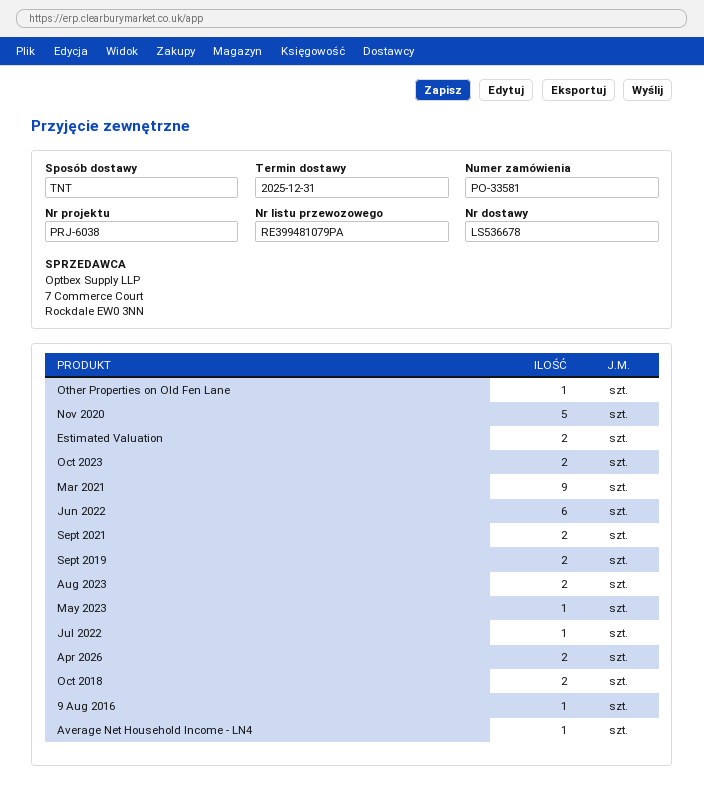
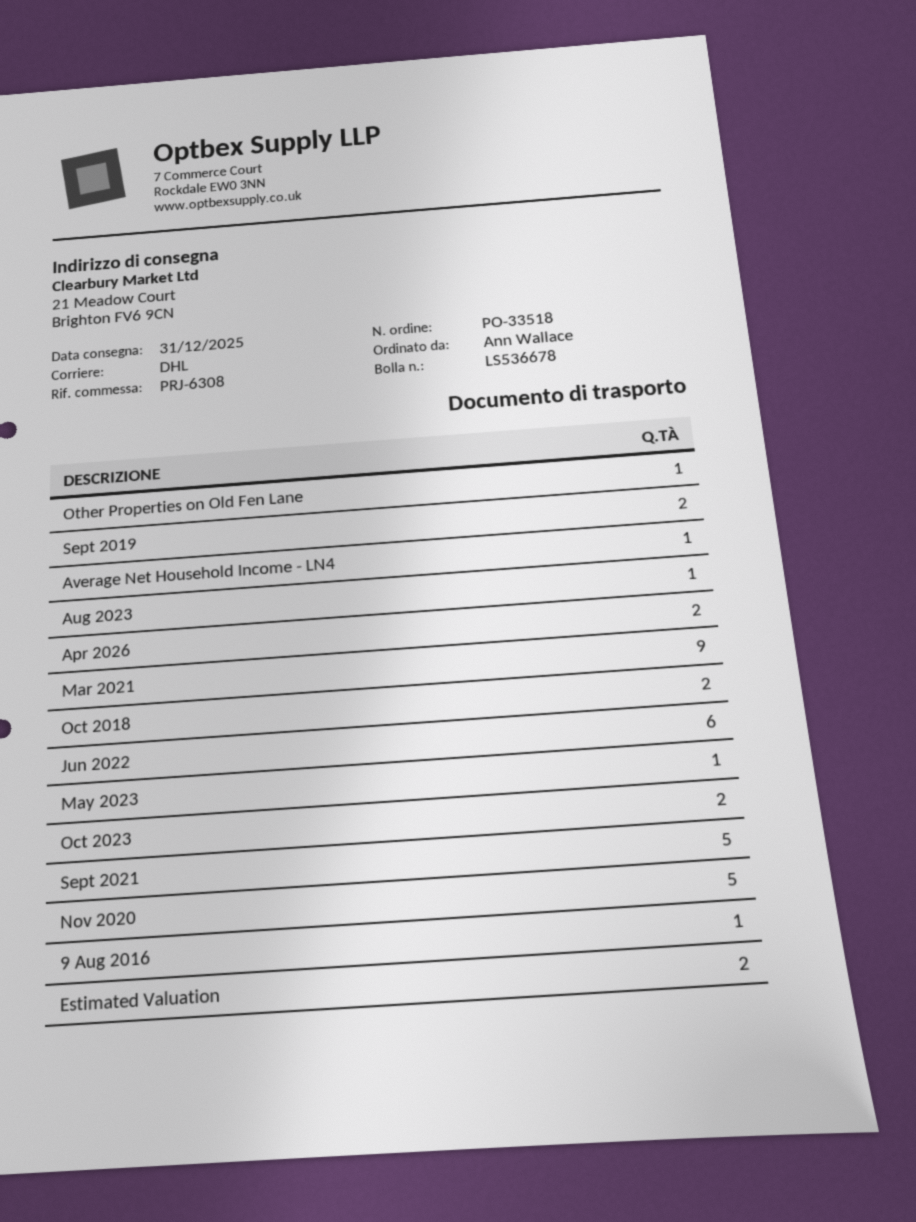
order number: PO-33581 -> PO-33518
reference: PRJ-6038 -> PRJ-6308
shipping method: TNT -> DHL
Sept 2021: 2 -> 5
Aug 2023: 2 -> 1
Jul 2022: 1 -> none

